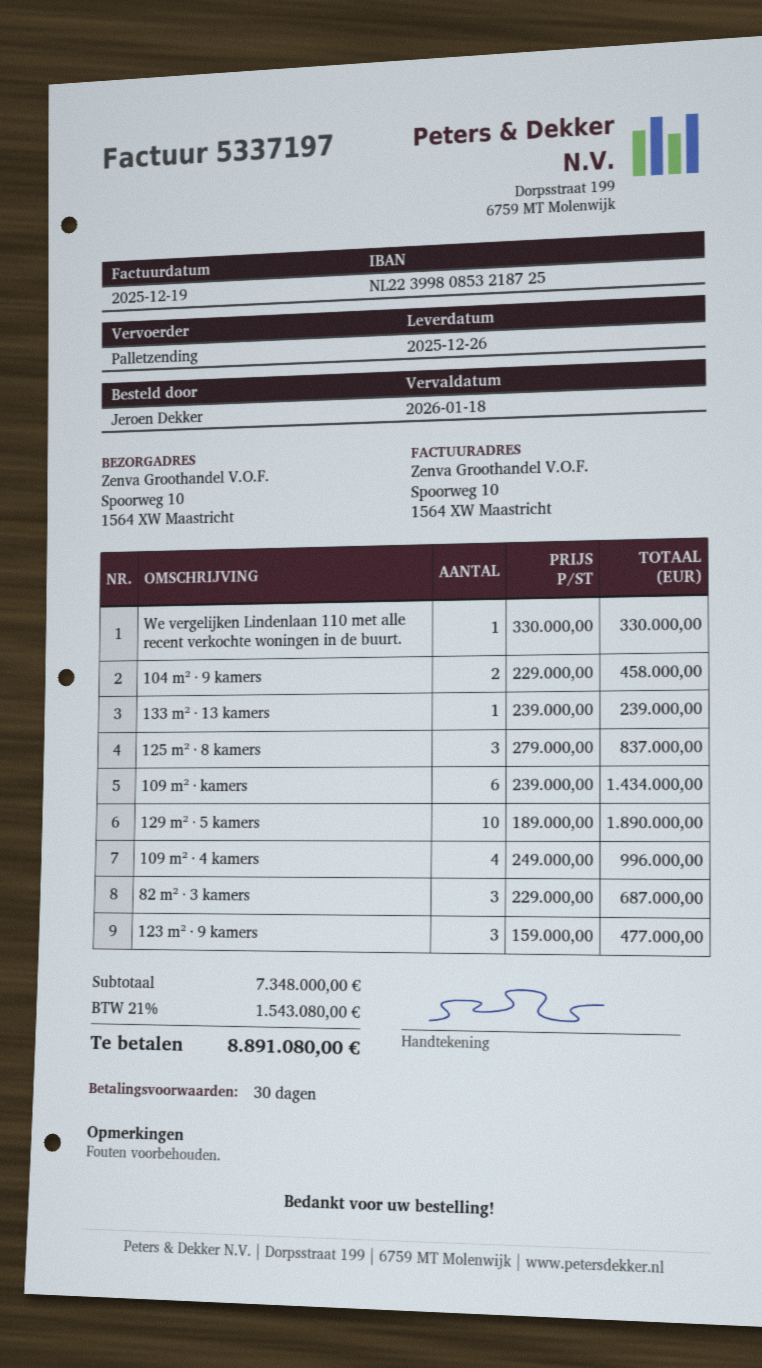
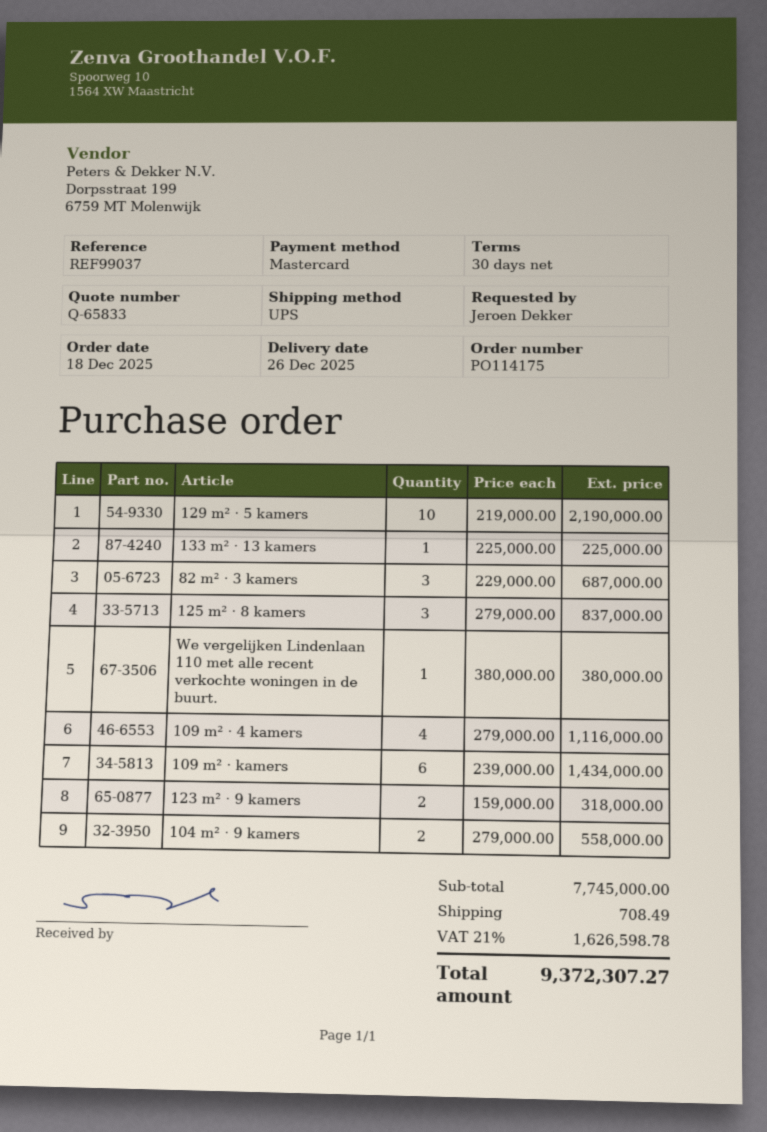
shipping method: pallet freight -> UPS
We vergelijken Lindenlaan 110 met alle recent verkochte woningen in de buurt.: 1 x 330000.00 = 330000.00 -> 1 x 380000.00 = 380000.00
104 m² · 9 kamers: 2 x 229000.00 = 458000.00 -> 2 x 279000.00 = 558000.00
133 m² · 13 kamers: 1 x 239000.00 = 239000.00 -> 1 x 225000.00 = 225000.00
129 m² · 5 kamers: 10 x 189000.00 = 1890000.00 -> 10 x 219000.00 = 2190000.00
109 m² · 4 kamers: 4 x 249000.00 = 996000.00 -> 4 x 279000.00 = 1116000.00
123 m² · 9 kamers: 3 x 159000.00 = 477000.00 -> 2 x 159000.00 = 318000.00
subtotal: 7348000.00 -> 7745000.00
shipping: none -> 708.49
tax: 21% = 1543080.00 -> 21% = 1626598.78
total: 8891080.00 -> 9372307.27

